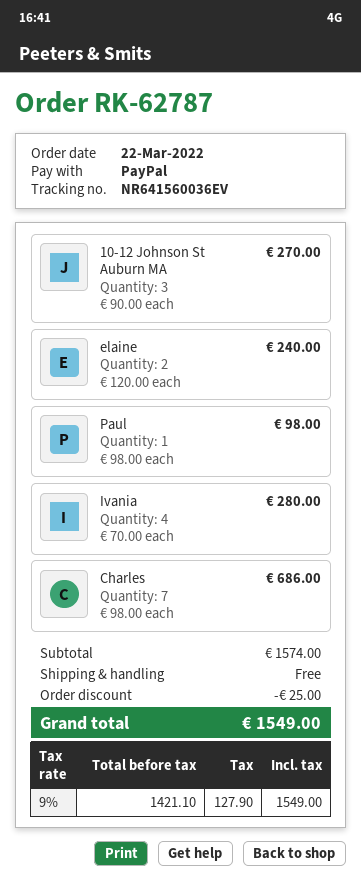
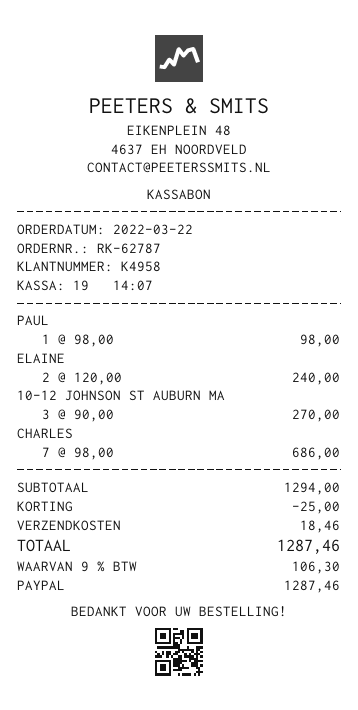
Ivania: 4 x 70.00 = 280.00 -> none
subtotal: 1574.00 -> 1294.00
shipping: 0.00 -> 18.46
tax: 9% = 127.90 -> 9% = 106.30
total: 1549.00 -> 1287.46

